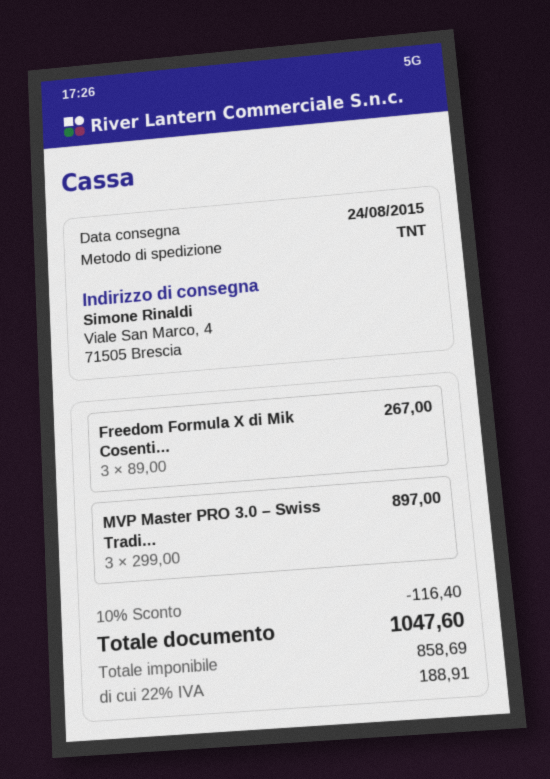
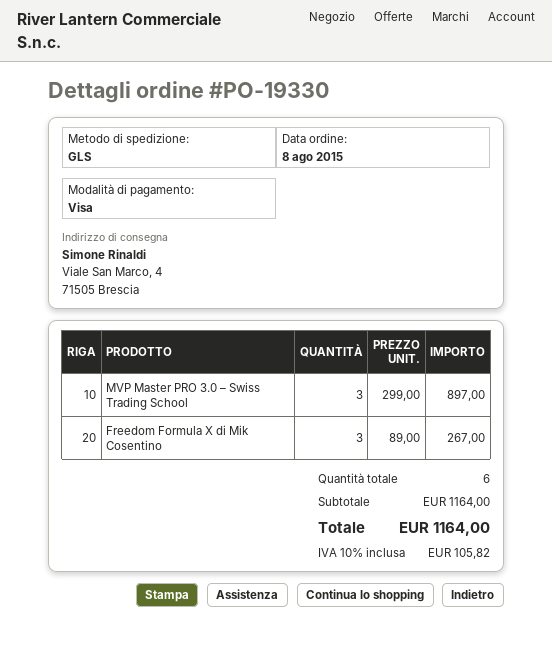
shipping method: TNT -> GLS
discount: 10% = 116.40 -> none
tax: 22% = 188.91 -> 10% = 105.82
total: 1047.60 -> 1164.00

